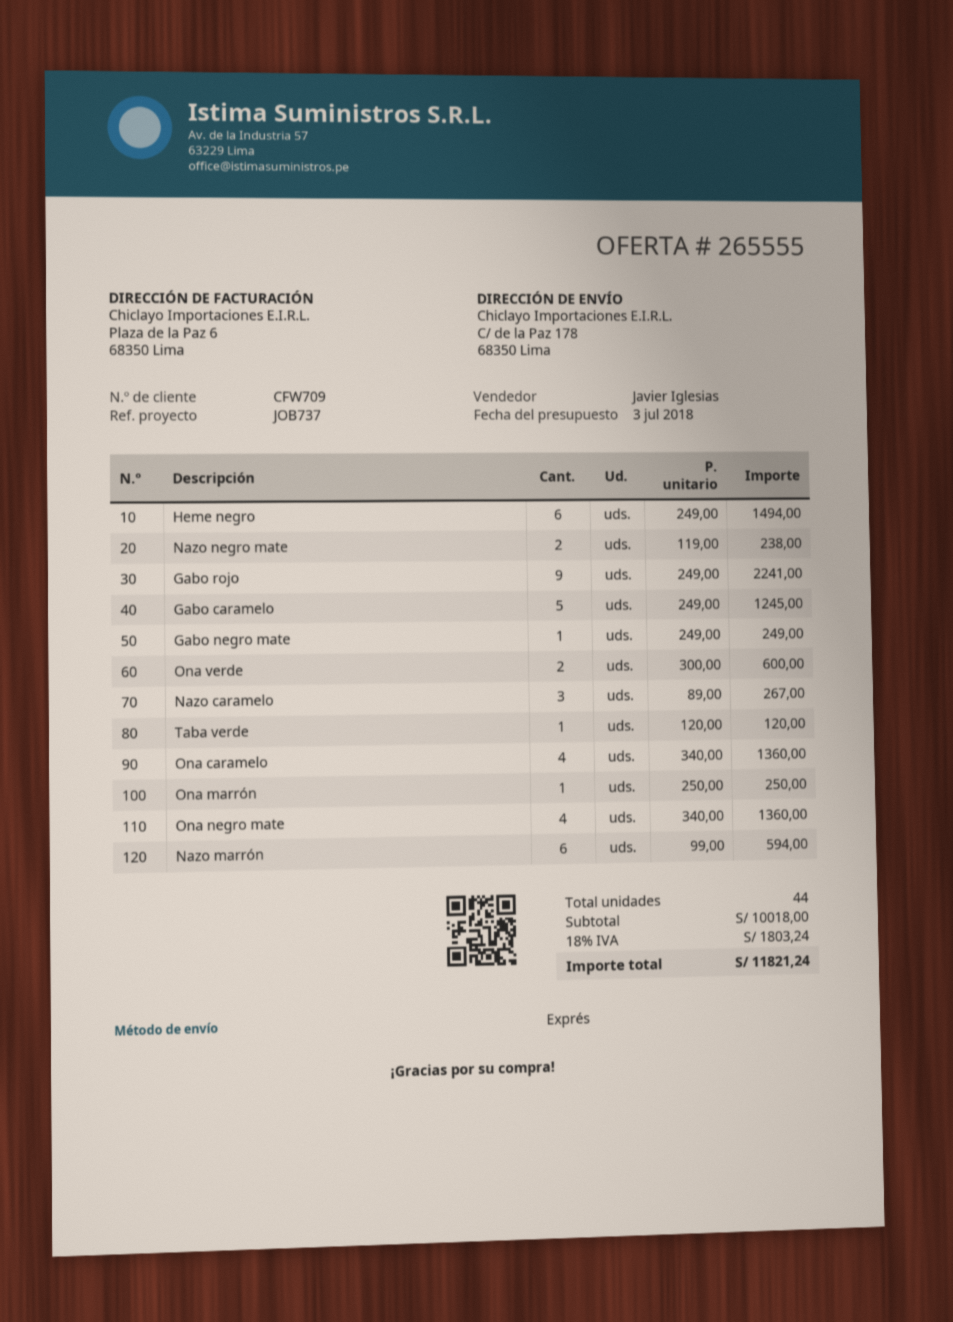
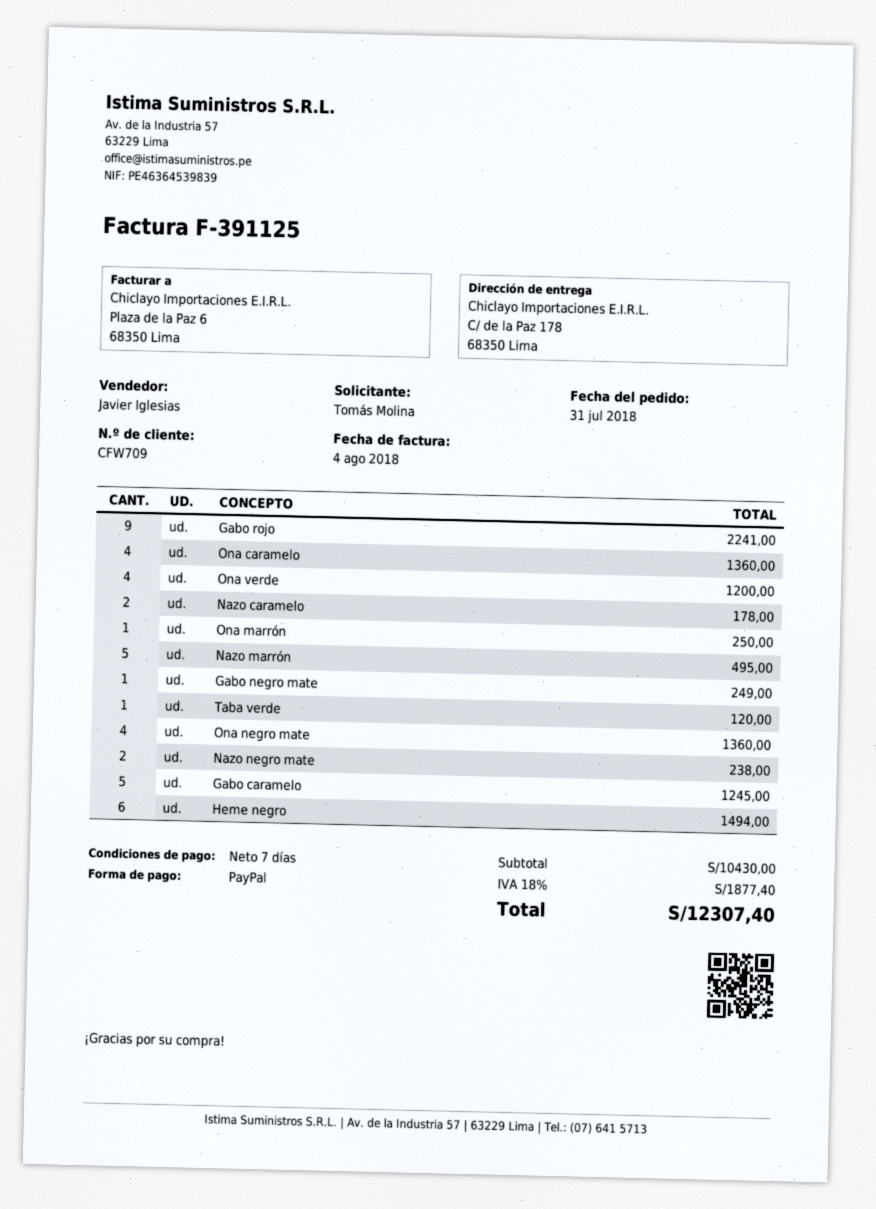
Ona verde: 2 for 600.00 -> 4 for 1200.00
Nazo caramelo: 3 for 267.00 -> 2 for 178.00
Nazo marrón: 6 for 594.00 -> 5 for 495.00
subtotal: 10018.00 -> 10430.00
tax: 18% = 1803.24 -> 18% = 1877.40
total: 11821.24 -> 12307.40

